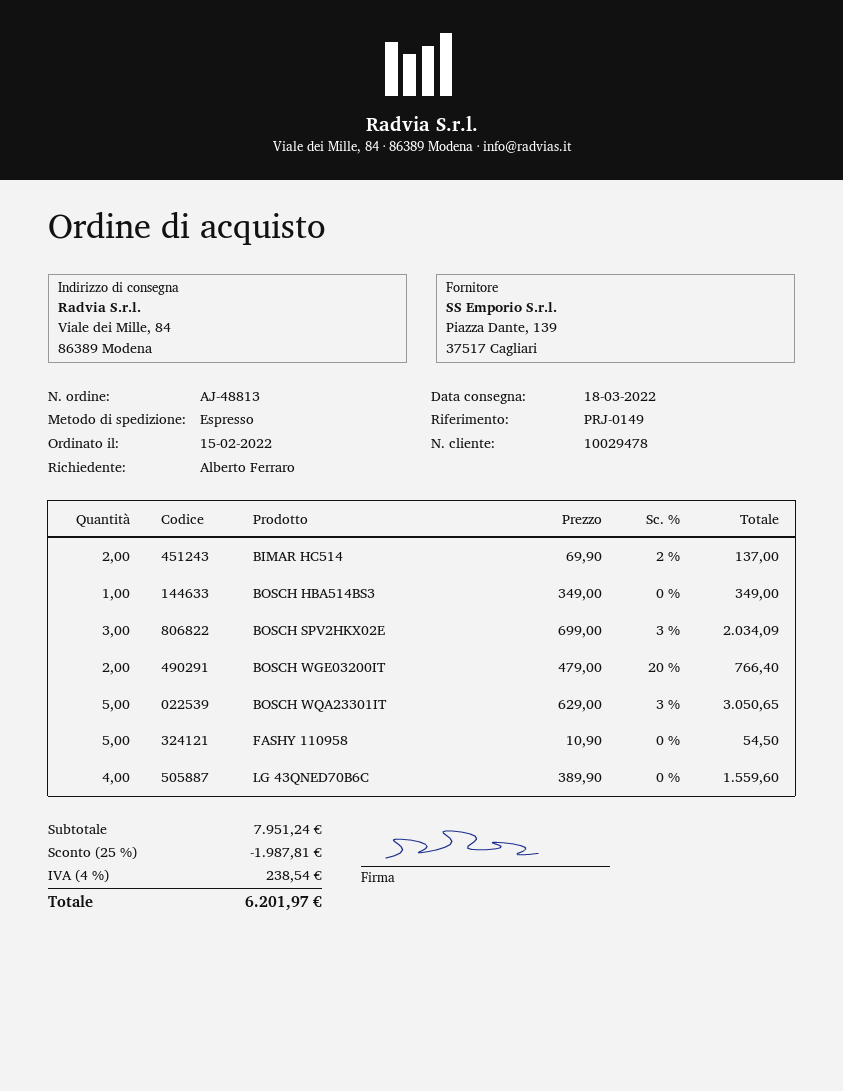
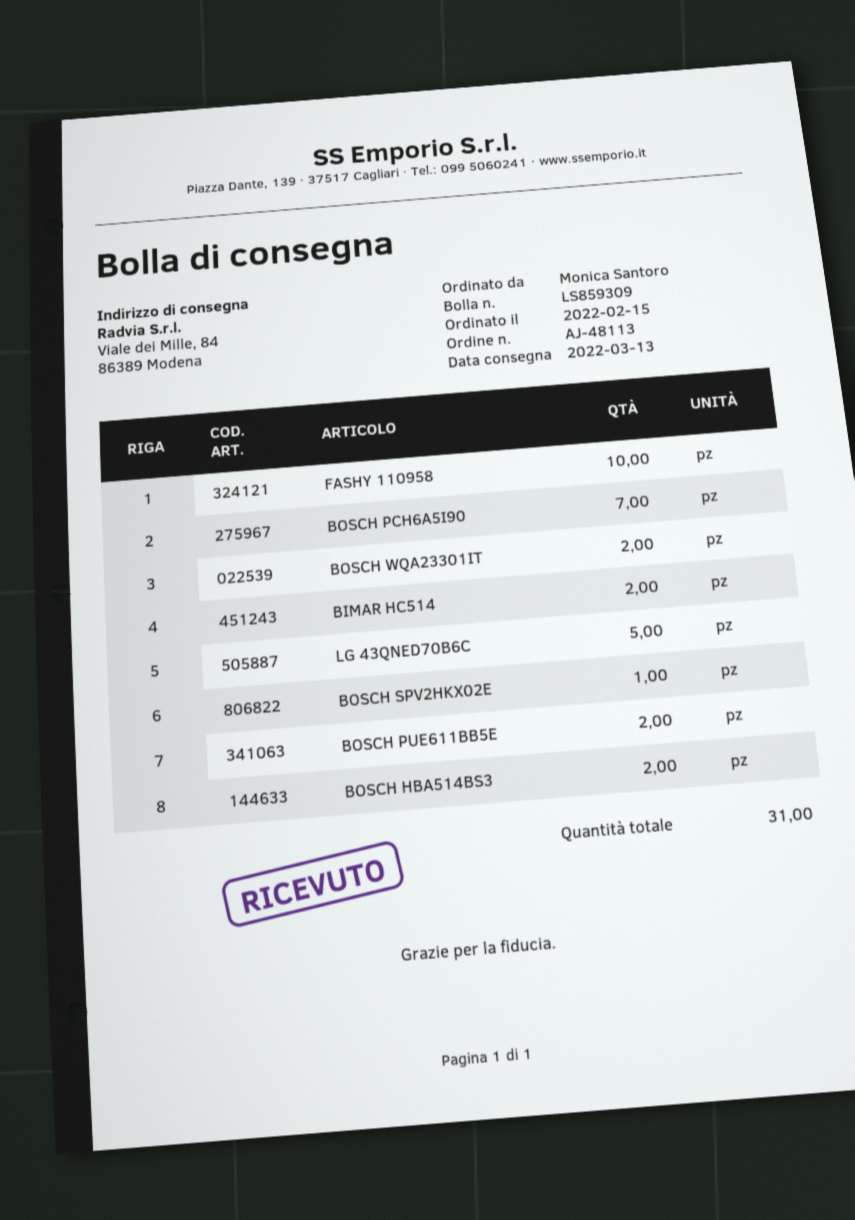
order number: AJ-48813 -> AJ-48113
delivery date: 2022-03-18 -> 2022-03-13
ordered by: Alberto Ferraro -> Monica Santoro
BOSCH HBA514BS3: 1 -> 2
BOSCH SPV2HKX02E: 3 -> 1
BOSCH WGE03200IT: 2 -> none
BOSCH WQA23301IT: 5 -> 2
FASHY 110958: 5 -> 10
LG 43QNED70B6C: 4 -> 5
BOSCH PCH6A5I90: none -> 7
BOSCH PUE611BB5E: none -> 2

